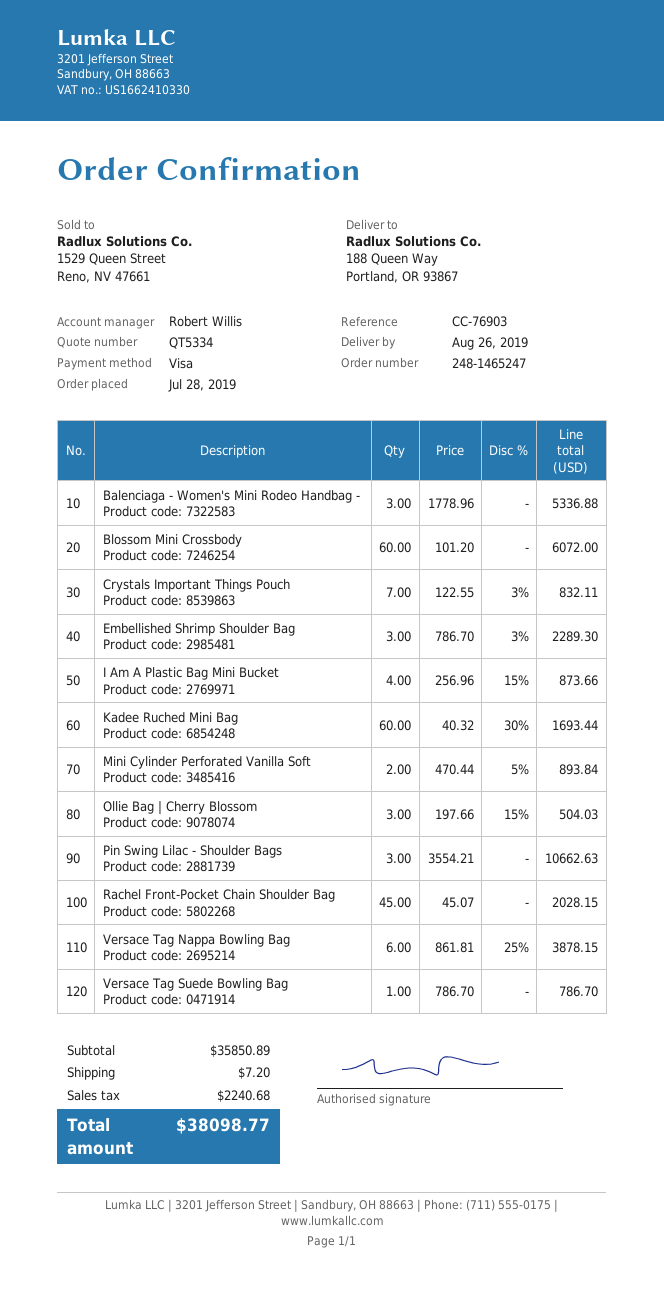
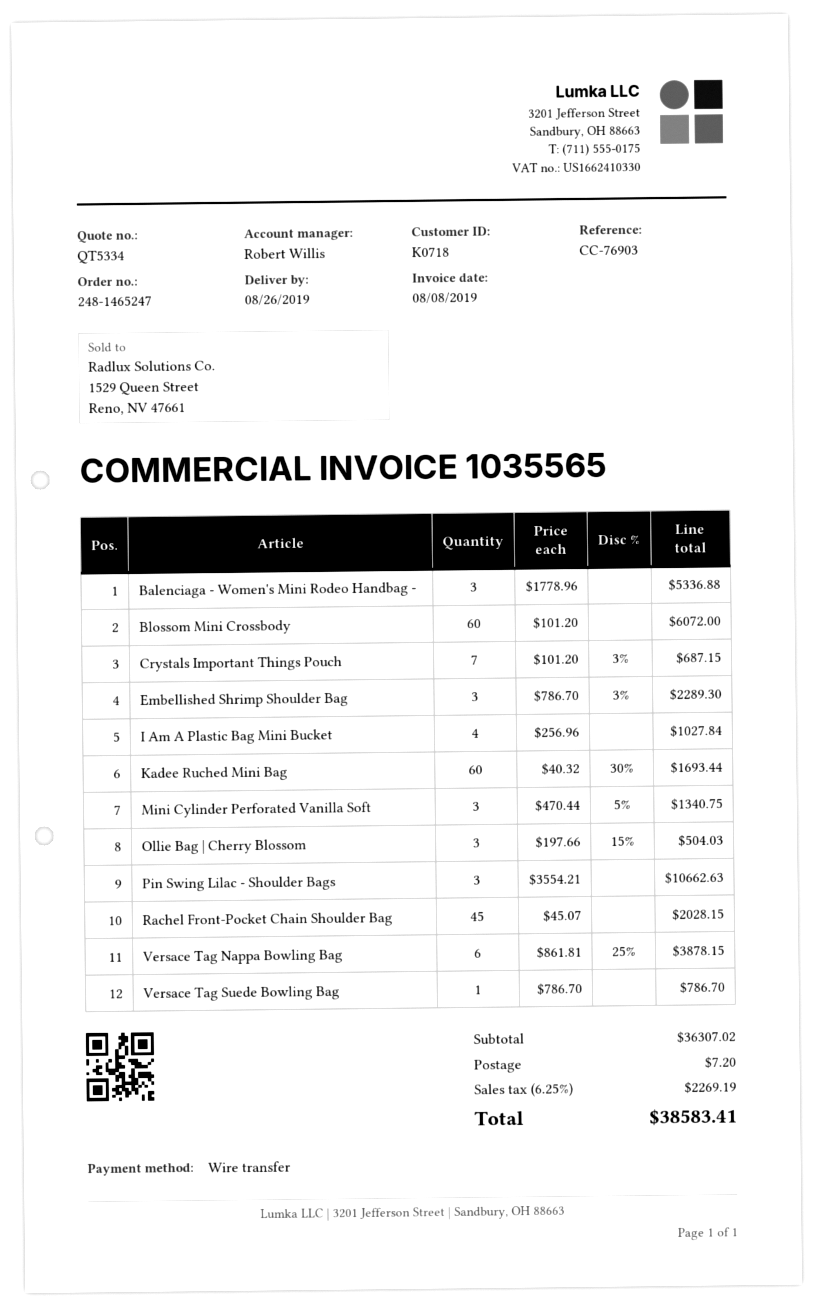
payment method: Visa -> bank transfer
Crystals Important Things Pouch: 7 x 122.55 - 3% = 832.11 -> 7 x 101.20 - 3% = 687.15
I Am A Plastic Bag Mini Bucket: 4 x 256.96 - 15% = 873.66 -> 4 x 256.96 = 1027.84
Mini Cylinder Perforated Vanilla Soft: 2 x 470.44 - 5% = 893.84 -> 3 x 470.44 - 5% = 1340.75
subtotal: 35850.89 -> 36307.02
tax: 2240.68 -> 2269.19
total: 38098.77 -> 38583.41

